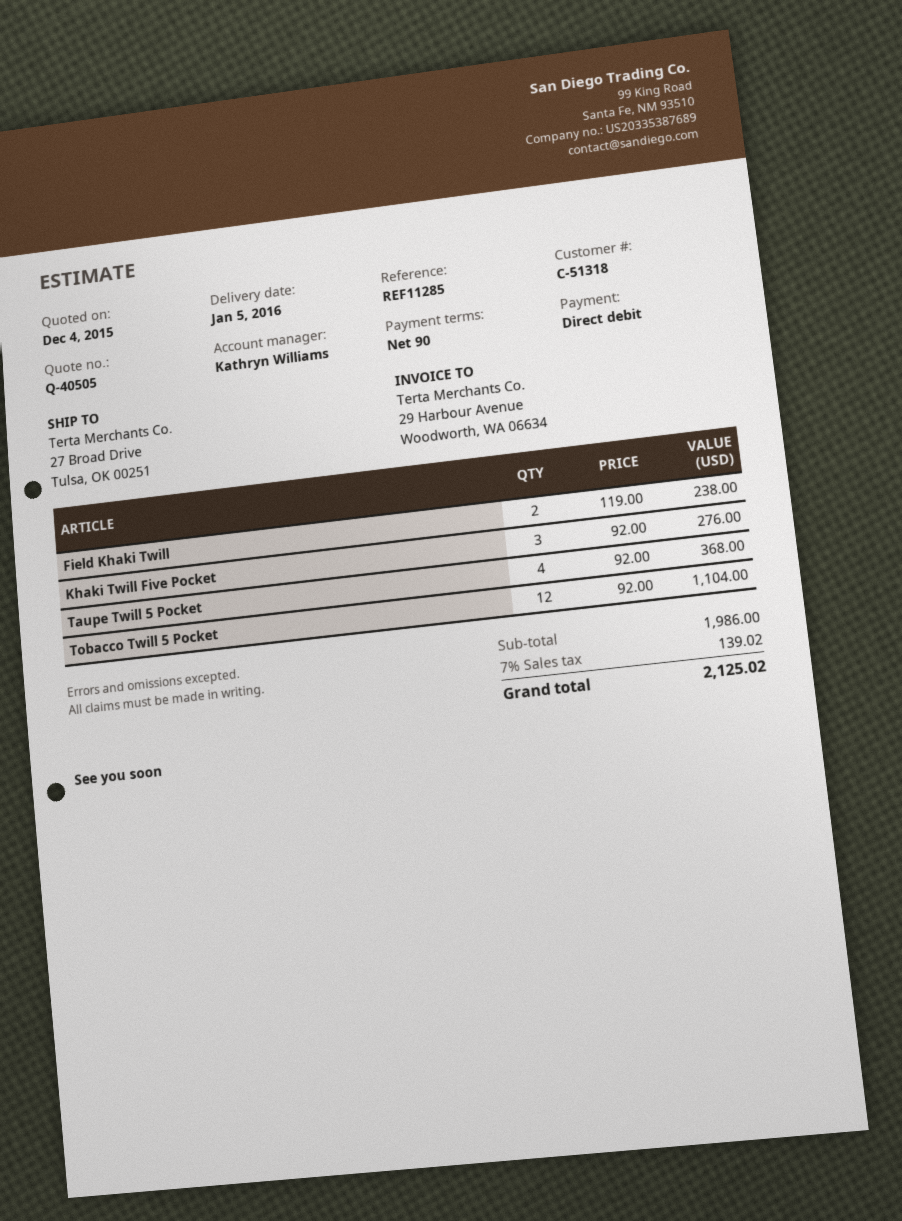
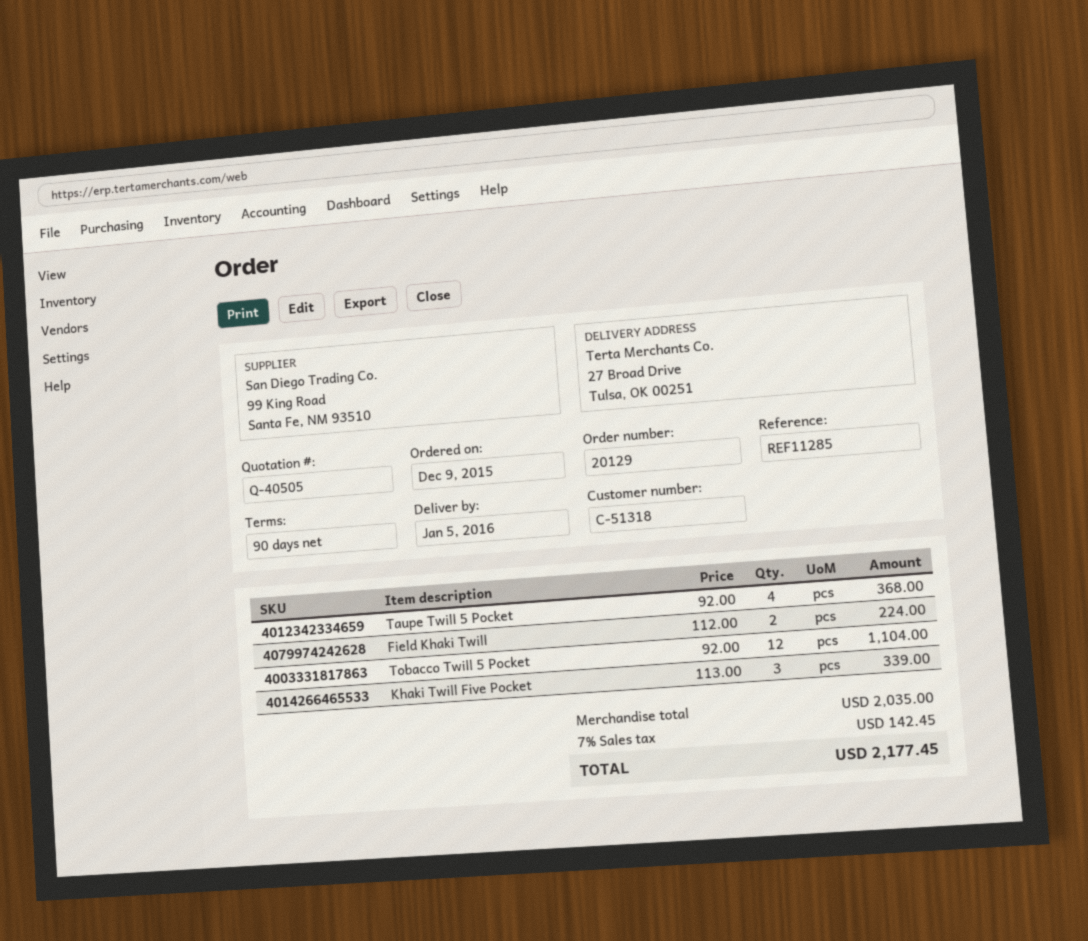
Field Khaki Twill: 2 x 119.00 = 238.00 -> 2 x 112.00 = 224.00
Khaki Twill Five Pocket: 3 x 92.00 = 276.00 -> 3 x 113.00 = 339.00
subtotal: 1986.00 -> 2035.00
tax: 7% = 139.02 -> 7% = 142.45
total: 2125.02 -> 2177.45

